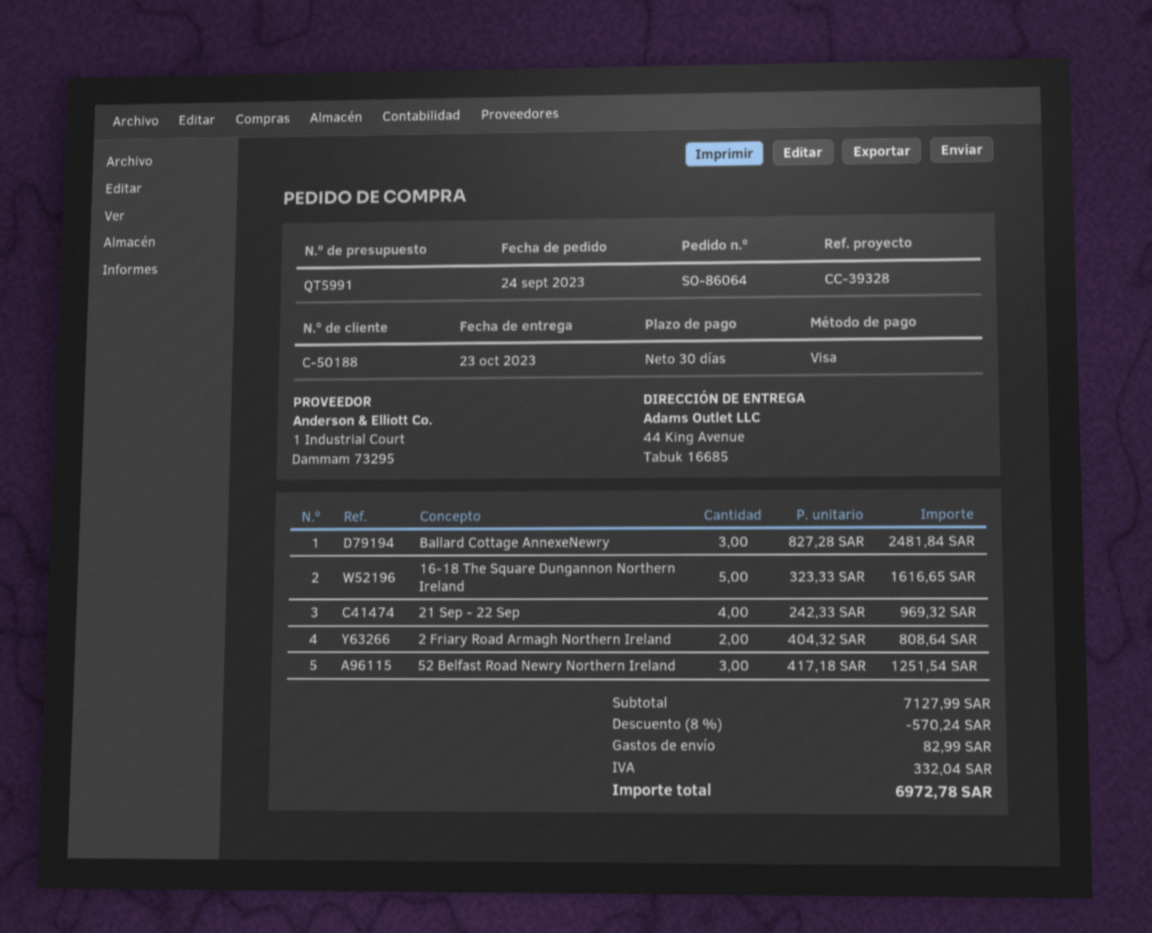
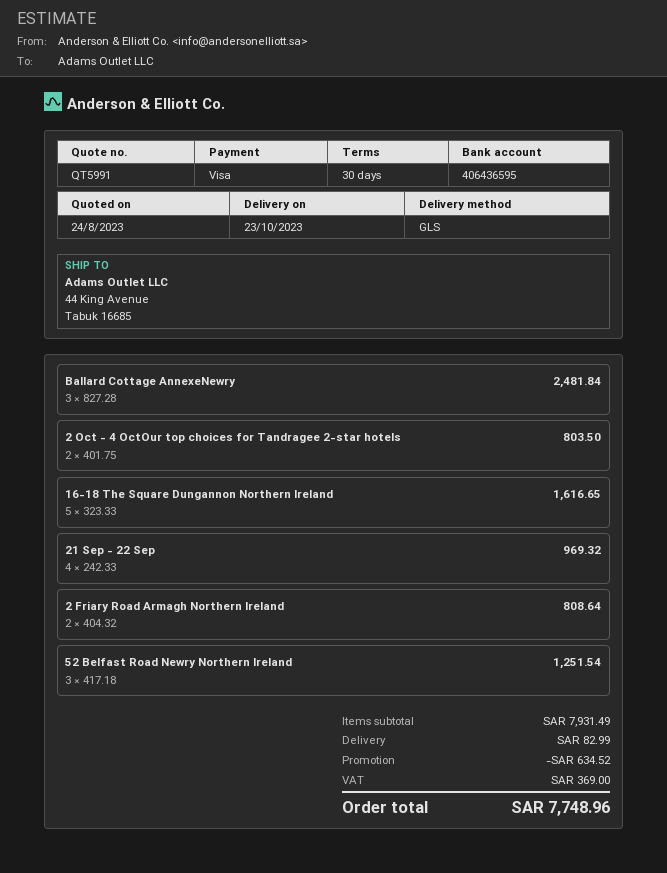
2 Oct - 4 OctOur top choices for Tandragee 2-star hotels: none -> 2 x 401.75 = 803.50
subtotal: 7127.99 -> 7931.49
discount: 570.24 -> 634.52
tax: 332.04 -> 369.00
total: 6972.78 -> 7748.96

